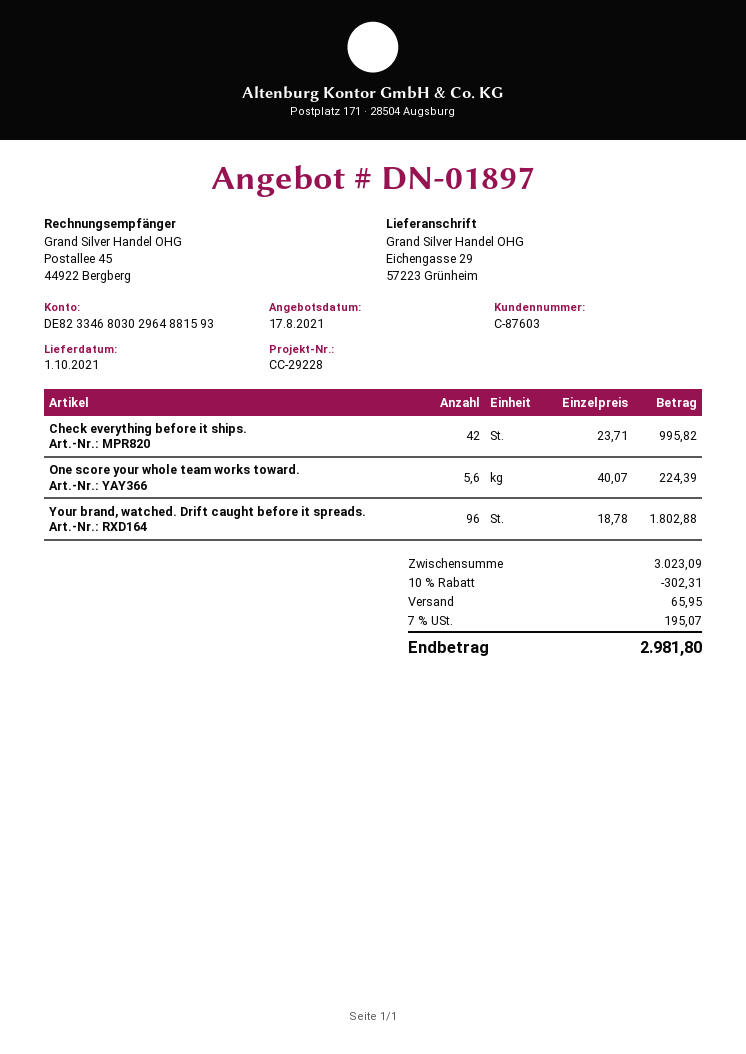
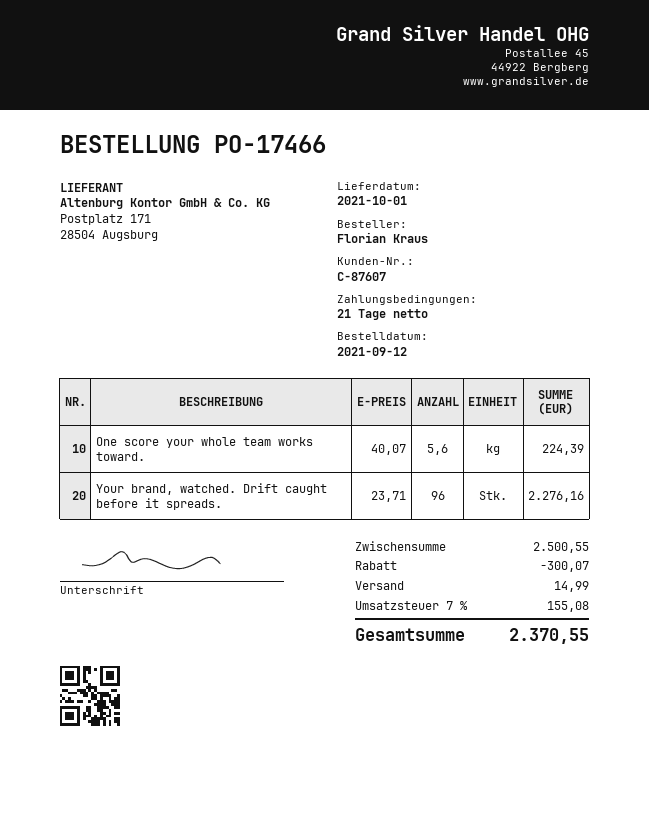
customer number: C-87603 -> C-87607
Check everything before it ships.: 42 x 23.71 = 995.82 -> none
Your brand, watched. Drift caught before it spreads.: 96 x 18.78 = 1802.88 -> 96 x 23.71 = 2276.16
subtotal: 3023.09 -> 2500.55
discount: 302.31 -> 300.07
shipping: 65.95 -> 14.99
tax: 7% = 195.07 -> 7% = 155.08
total: 2981.80 -> 2370.55

